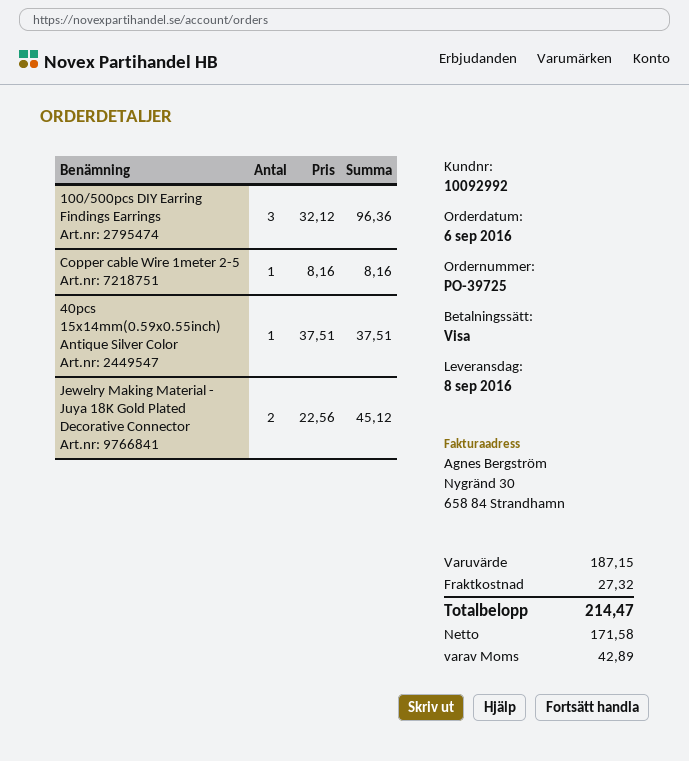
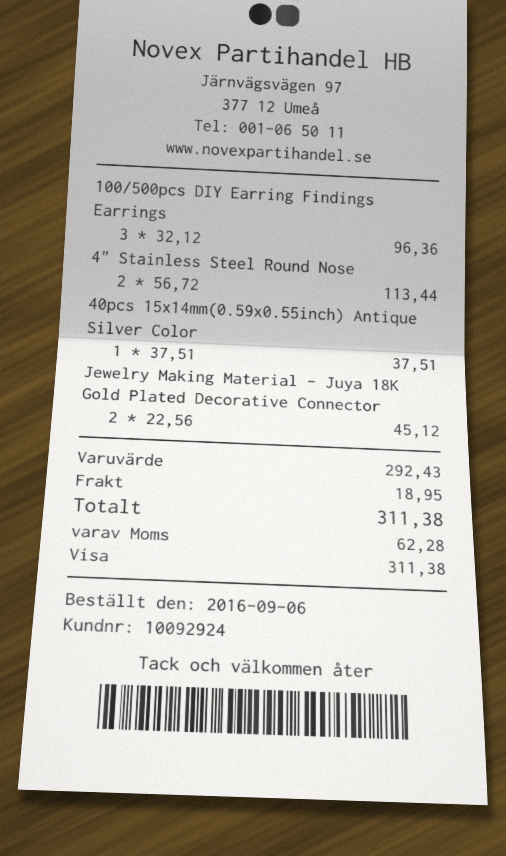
customer number: 10092992 -> 10092924
Copper cable Wire 1meter 2-5: 1 x 8.16 = 8.16 -> none
4" Stainless Steel Round Nose: none -> 2 x 56.72 = 113.44
subtotal: 187.15 -> 292.43
shipping: 27.32 -> 18.95
tax: 42.89 -> 62.28
total: 214.47 -> 311.38

